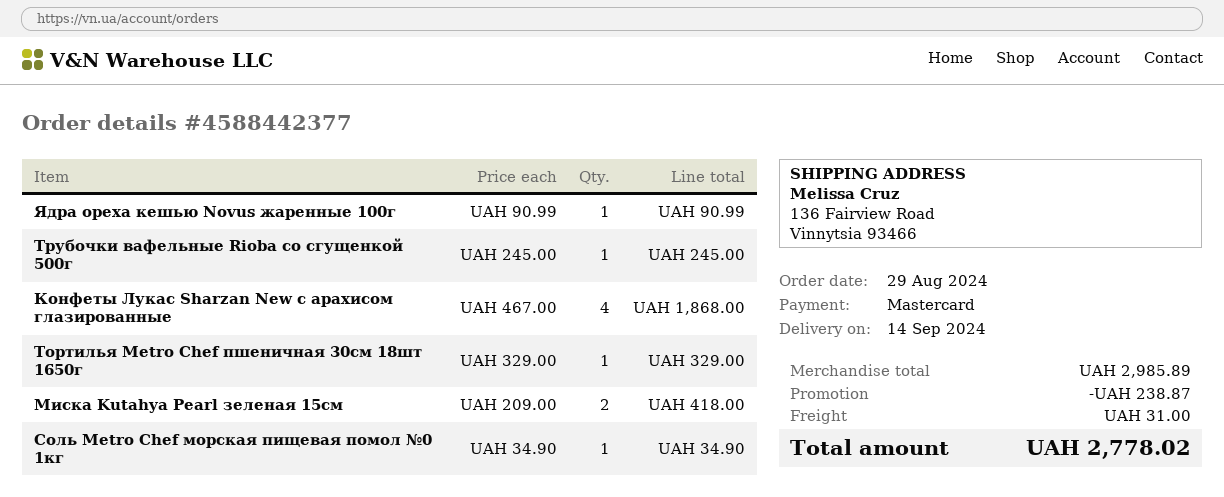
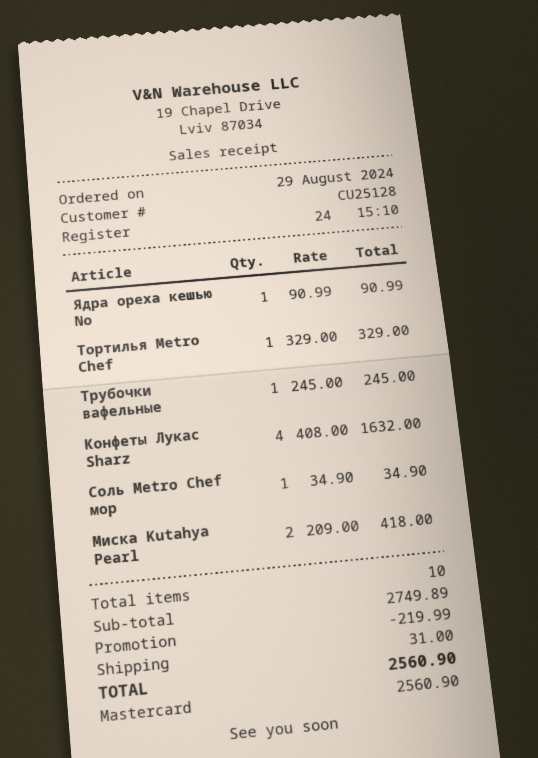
Конфеты Лукас Sharzan New с арахисом глазированные: 4 x 467.00 = 1868.00 -> 4 x 408.00 = 1632.00
subtotal: 2985.89 -> 2749.89
discount: 238.87 -> 219.99
total: 2778.02 -> 2560.90

